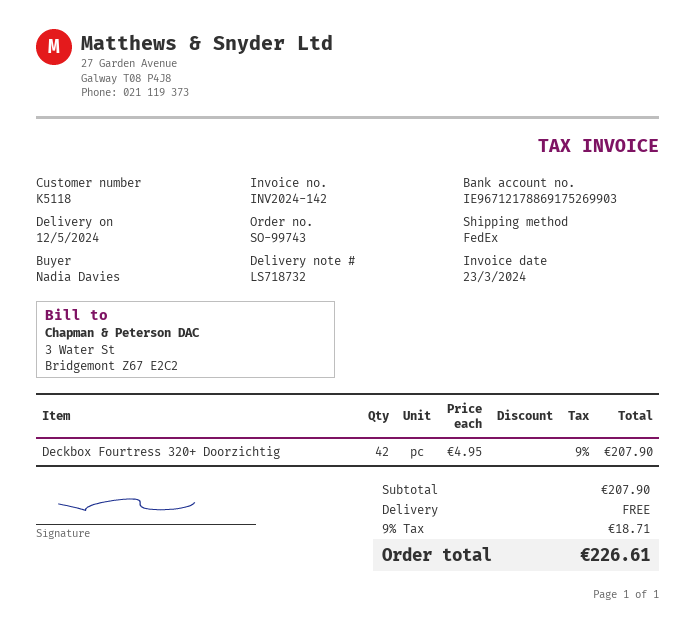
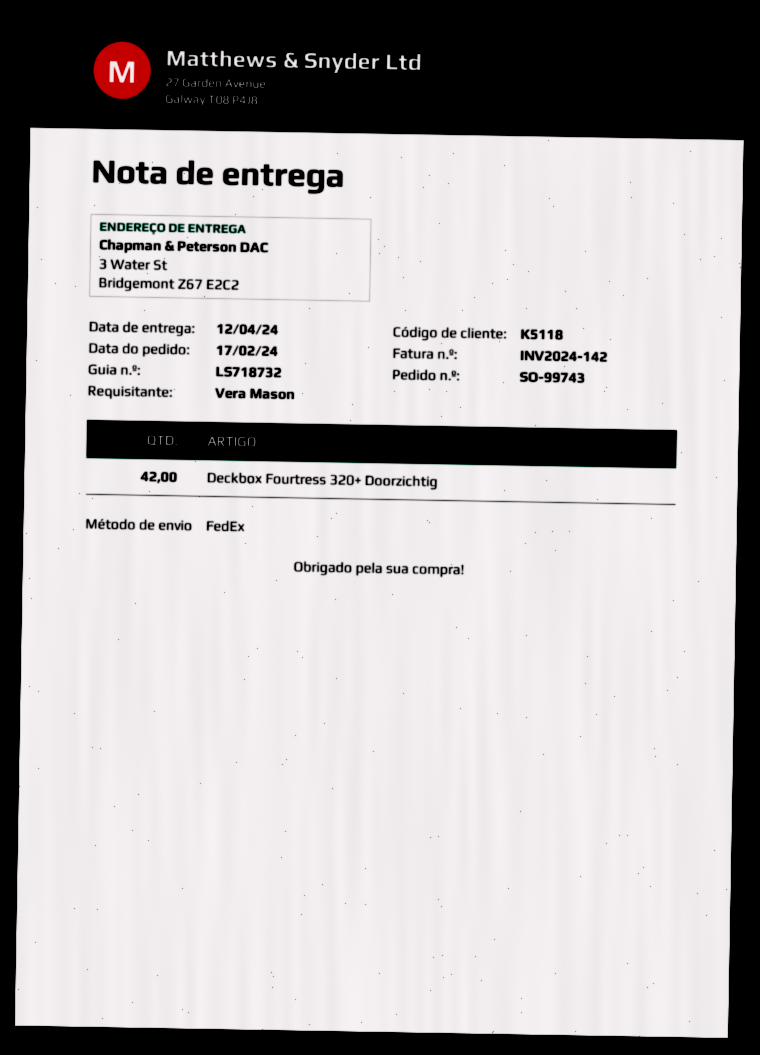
delivery date: 2024-05-12 -> 2024-04-12
ordered by: Nadia Davies -> Vera Mason

